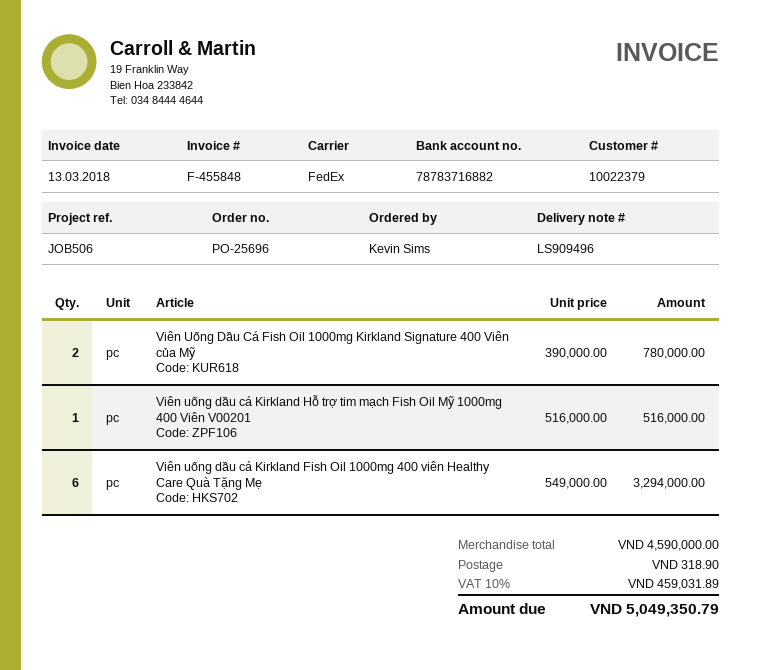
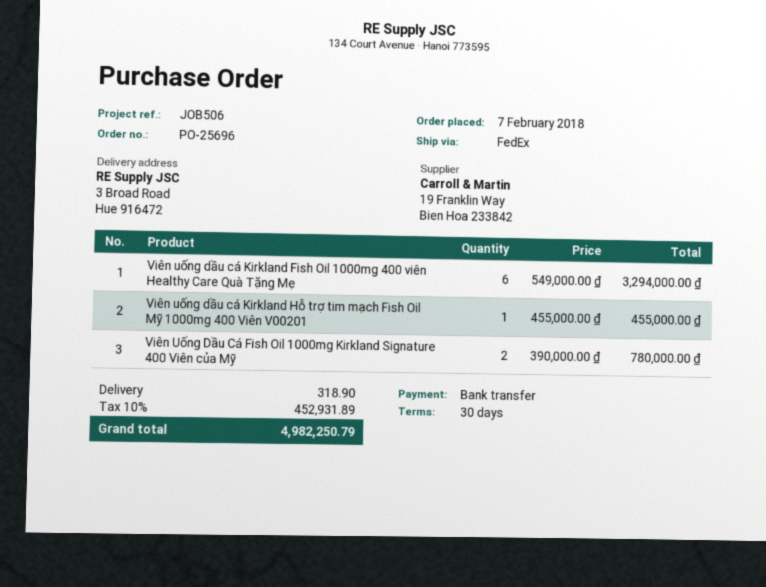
Viên uống dầu cá Kirkland Hỗ trợ tim mạch Fish Oil Mỹ 1000mg 400 Viên V00201: 1 x 516000.00 = 516000.00 -> 1 x 455000.00 = 455000.00
tax: 10% = 459031.89 -> 10% = 452931.89
total: 5049350.79 -> 4982250.79

